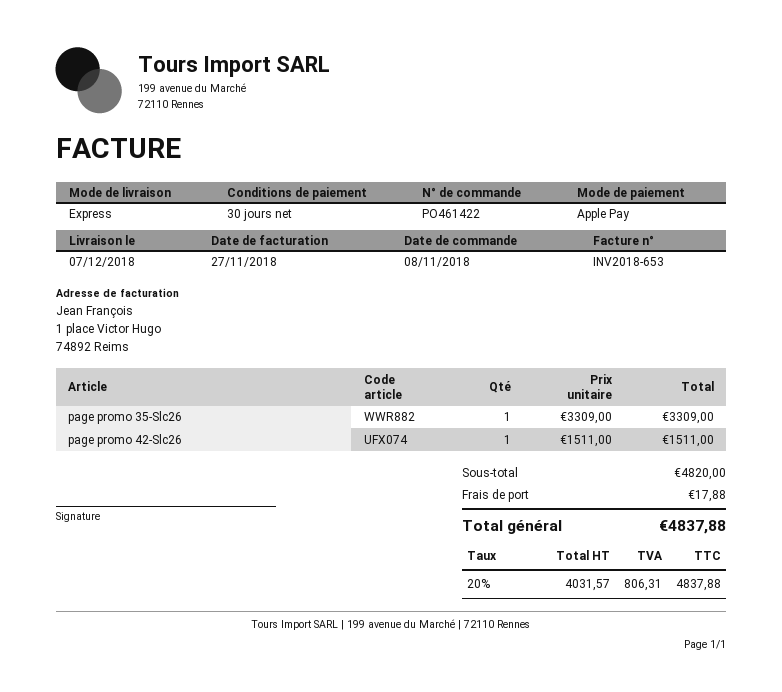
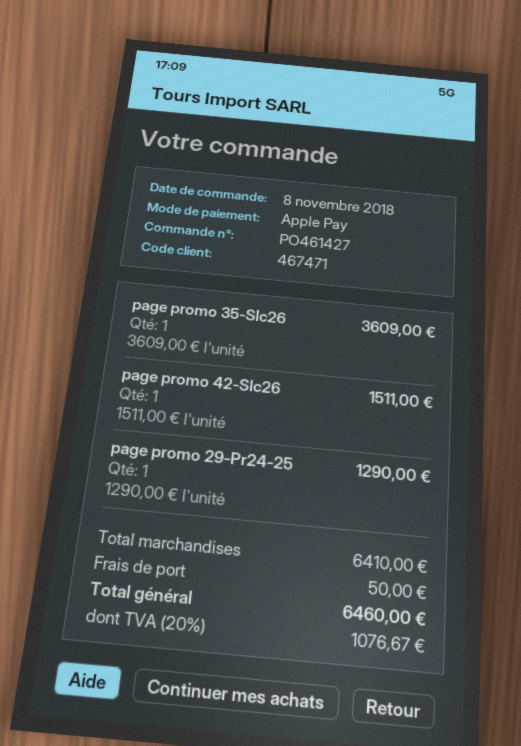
order number: PO461422 -> PO461427
page promo 35-Slc26: 1 x 3309.00 = 3309.00 -> 1 x 3609.00 = 3609.00
page promo 29-Pr24-25: none -> 1 x 1290.00 = 1290.00
subtotal: 4820.00 -> 6410.00
shipping: 17.88 -> 50.00
tax: 20% = 806.31 -> 20% = 1076.67
total: 4837.88 -> 6460.00

